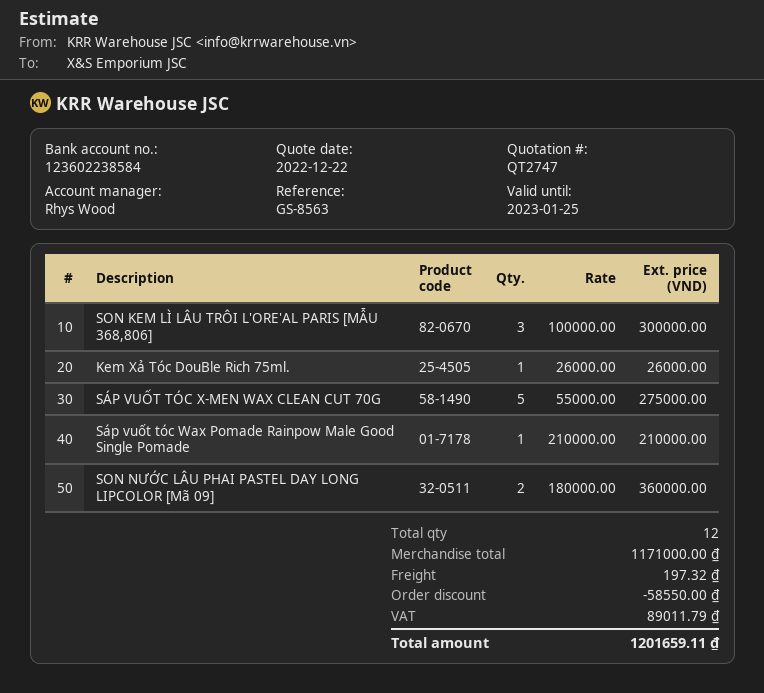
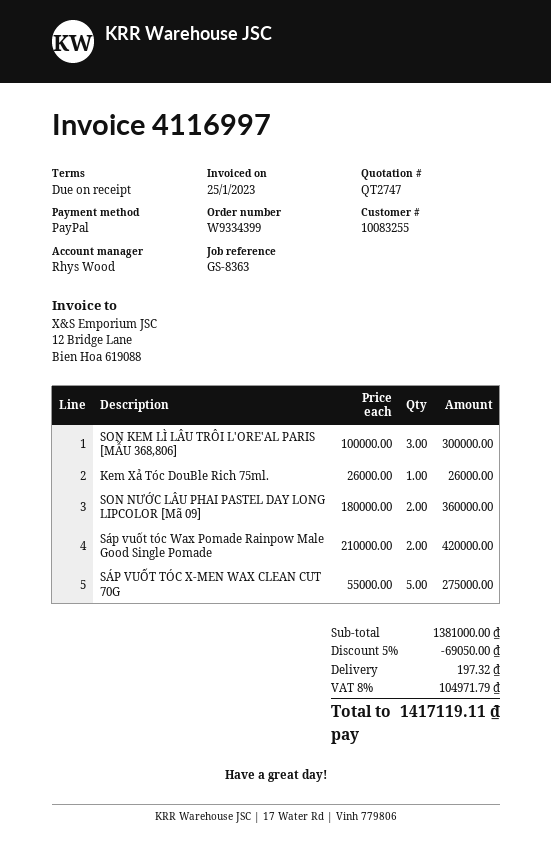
reference: GS-8563 -> GS-8363
Sáp vuốt tóc Wax Pomade Rainpow Male Good Single Pomade: 1 x 210000.00 = 210000.00 -> 2 x 210000.00 = 420000.00
subtotal: 1171000.00 -> 1381000.00
discount: 58550.00 -> 69050.00
tax: 89011.79 -> 104971.79
total: 1201659.11 -> 1417119.11

